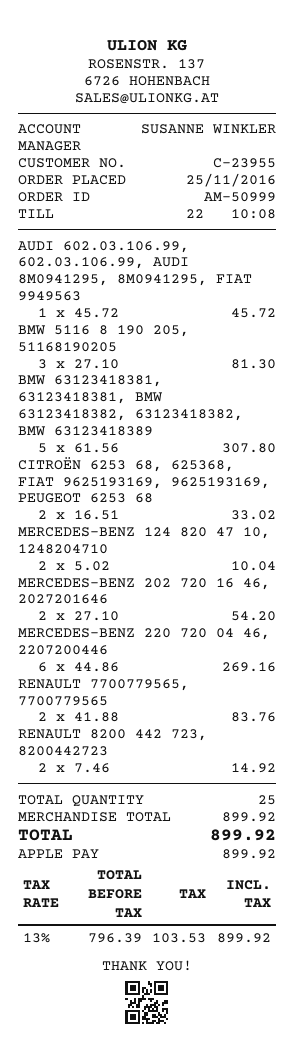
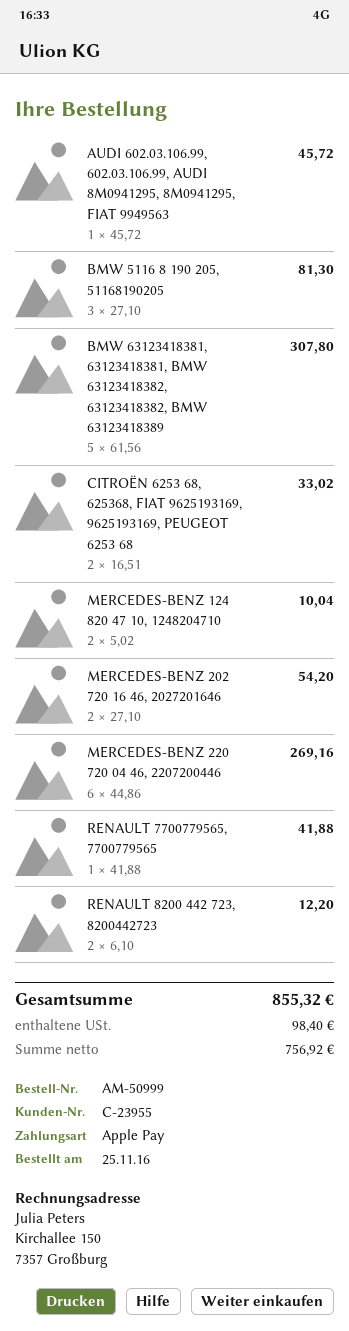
RENAULT 7700779565, 7700779565: 2 x 41.88 = 83.76 -> 1 x 41.88 = 41.88
RENAULT 8200 442 723, 8200442723: 2 x 7.46 = 14.92 -> 2 x 6.10 = 12.20
net: 796.39 -> 756.92
tax: 103.53 -> 98.40
total: 899.92 -> 855.32

